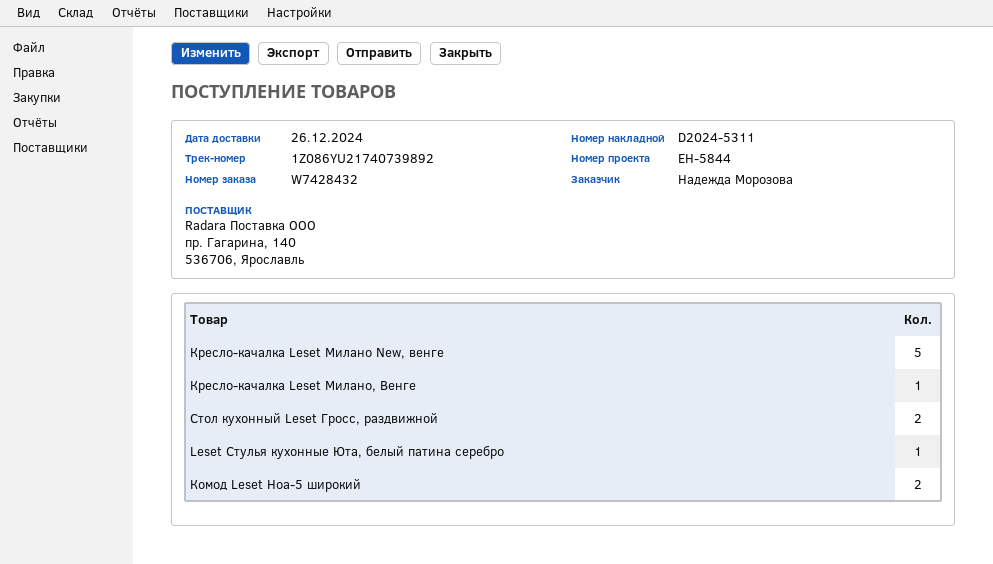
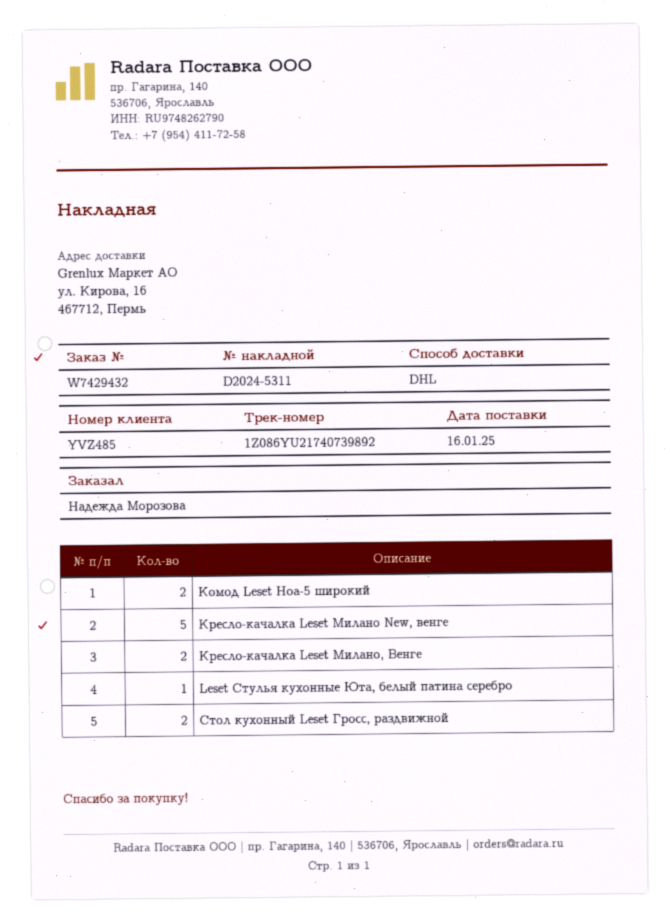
order number: W7428432 -> W7429432
delivery date: 2024-12-26 -> 2025-01-16
Кресло-качалка Leset Милано, Венге: 1 -> 2

